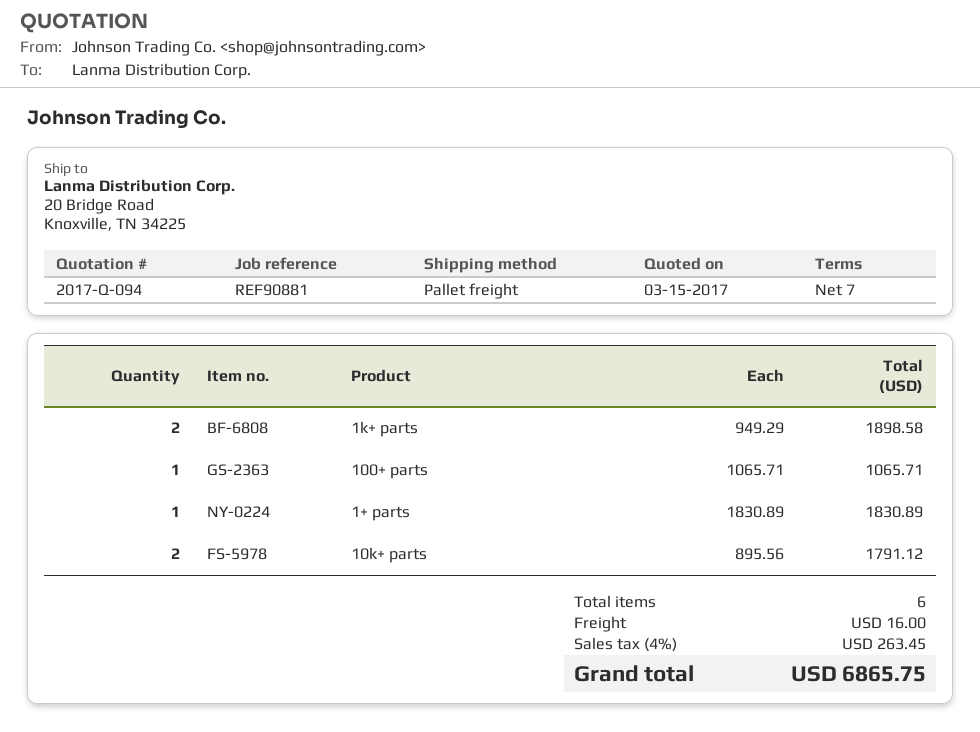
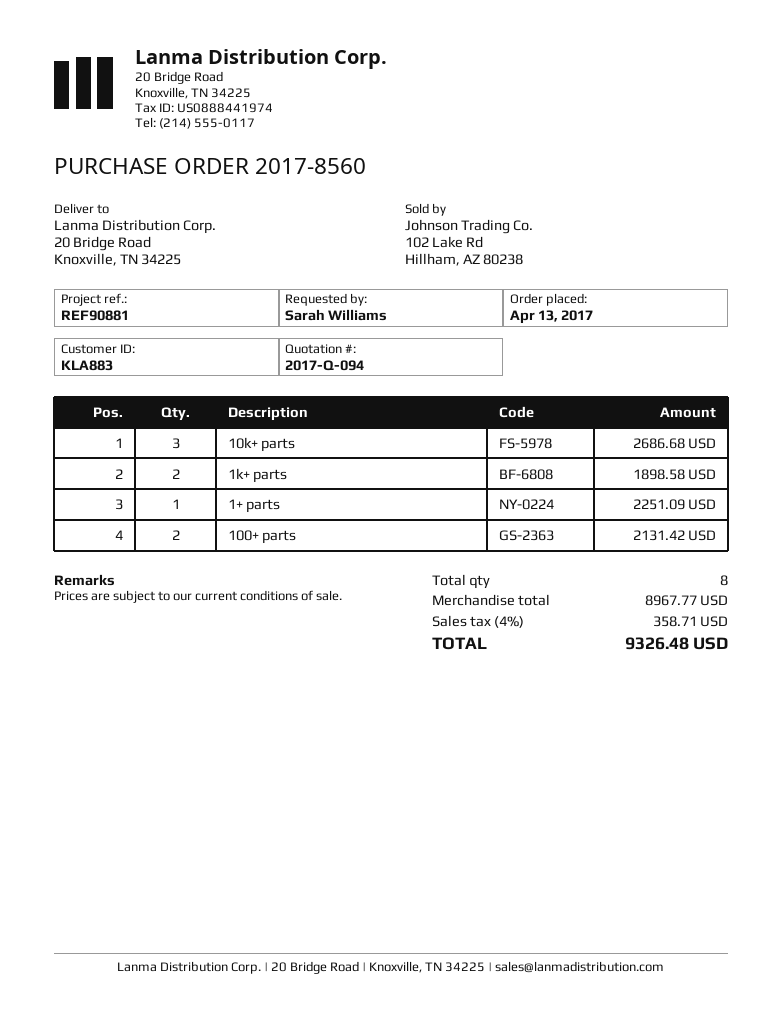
100+ parts: 1 for 1065.71 -> 2 for 2131.42
1+ parts: 1 for 1830.89 -> 1 for 2251.09
10k+ parts: 2 for 1791.12 -> 3 for 2686.68
total quantity: 6 -> 8
shipping: 16.00 -> none
tax: 4% = 263.45 -> 4% = 358.71
total: 6865.75 -> 9326.48

